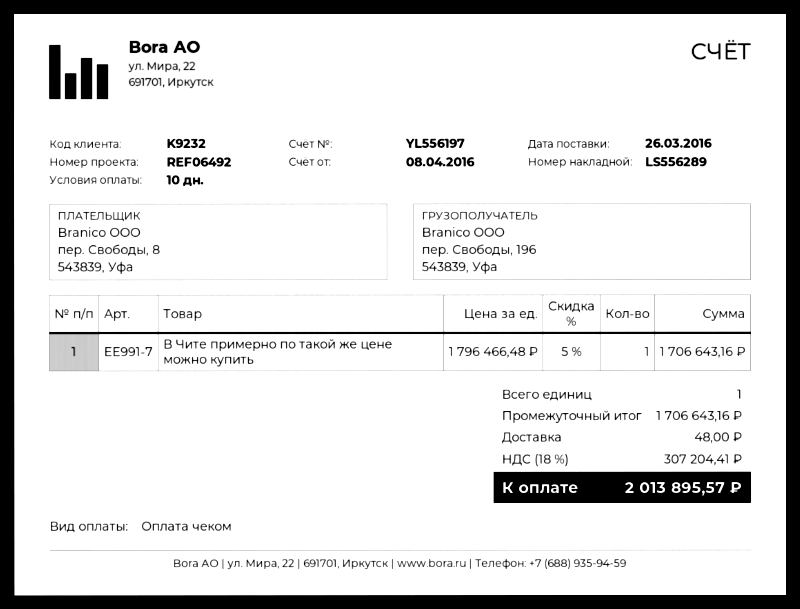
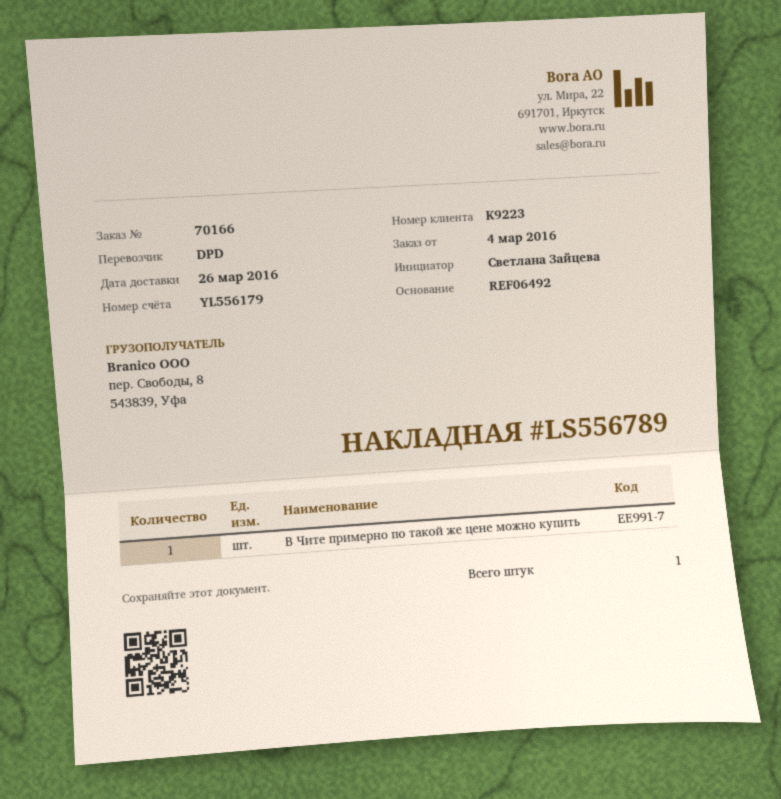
delivery note number: LS556289 -> LS556789
invoice number: YL556197 -> YL556179
customer number: K9232 -> K9223
ship to: пер. Свободы, 196, 543839, Уфа -> пер. Свободы, 8, 543839, Уфа

